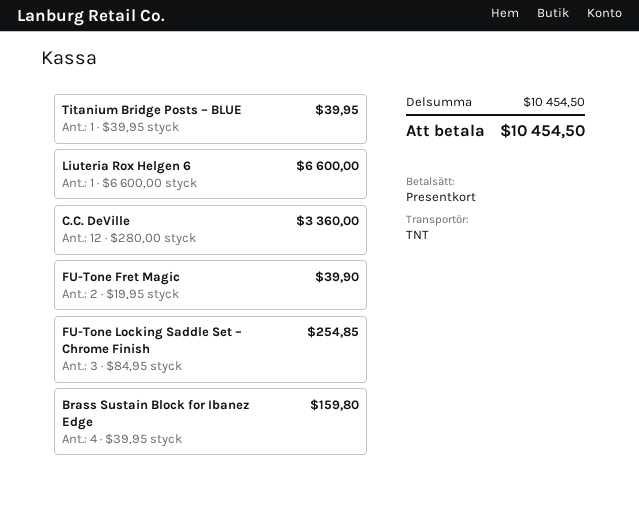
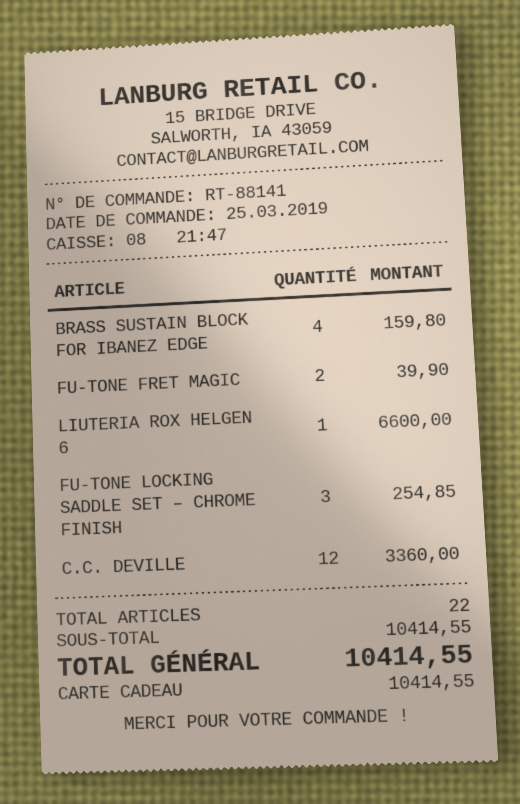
Titanium Bridge Posts – BLUE: 1 for 39.95 -> none
subtotal: 10454.50 -> 10414.55
total: 10454.50 -> 10414.55

